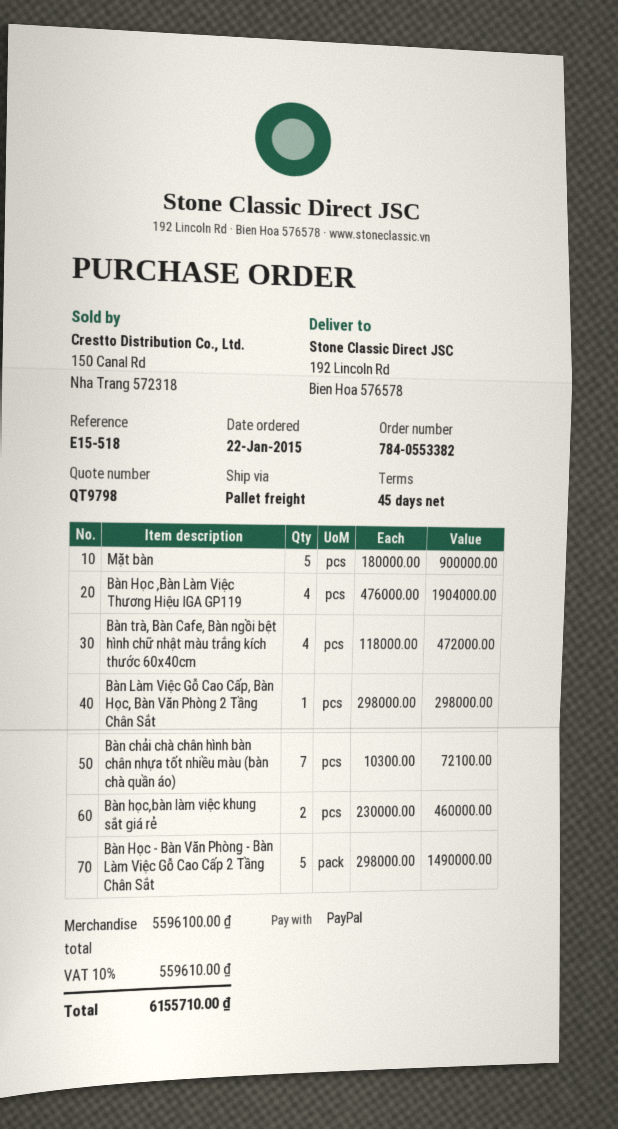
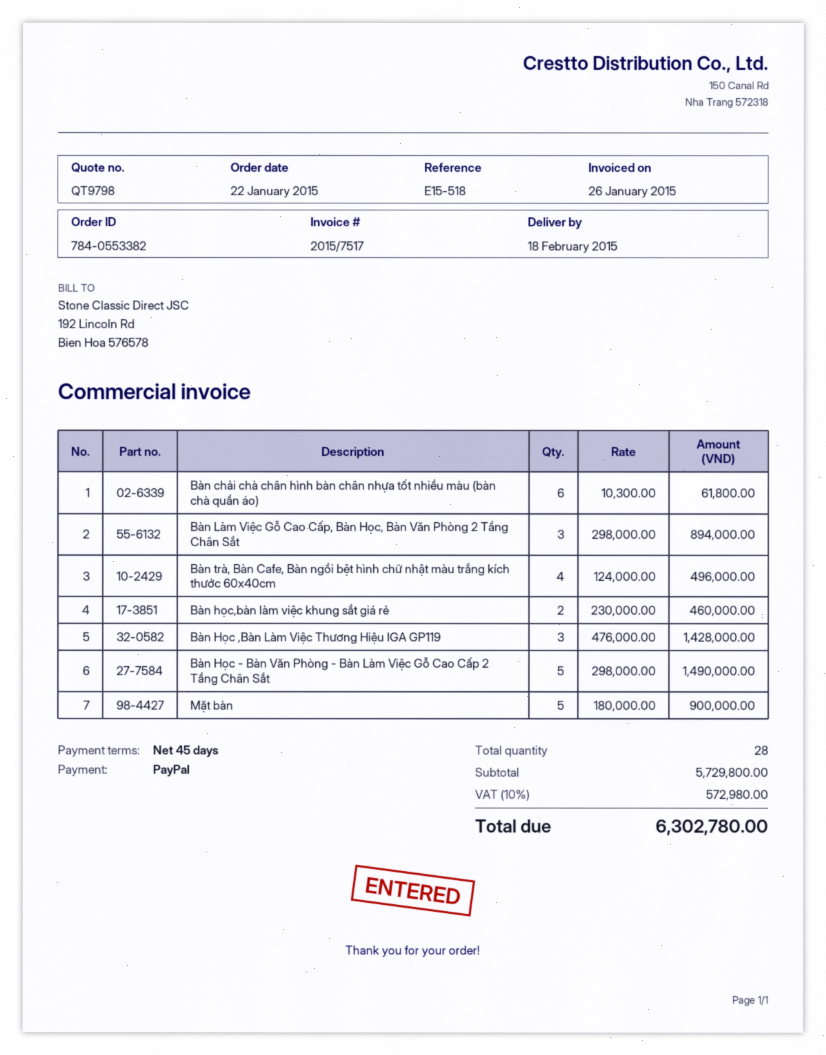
Bàn Học ,Bàn Làm Việc Thương Hiệu IGA GP119: 4 x 476000.00 = 1904000.00 -> 3 x 476000.00 = 1428000.00
Bàn trà, Bàn Cafe, Bàn ngồi bệt hình chữ nhật màu trắng kích thước 60x40cm: 4 x 118000.00 = 472000.00 -> 4 x 124000.00 = 496000.00
Bàn Làm Việc Gỗ Cao Cấp, Bàn Học, Bàn Văn Phòng 2 Tầng Chân Sắt: 1 x 298000.00 = 298000.00 -> 3 x 298000.00 = 894000.00
Bàn chải chà chân hình bàn chân nhựa tốt nhiều màu (bàn chà quần áo): 7 x 10300.00 = 72100.00 -> 6 x 10300.00 = 61800.00
subtotal: 5596100.00 -> 5729800.00
tax: 10% = 559610.00 -> 10% = 572980.00
total: 6155710.00 -> 6302780.00

